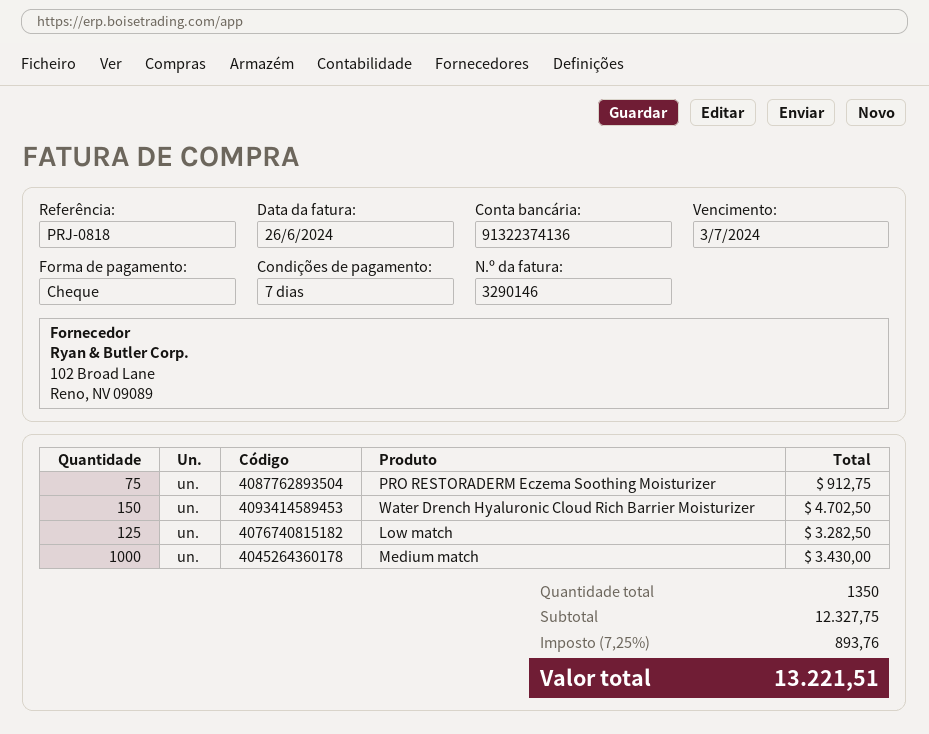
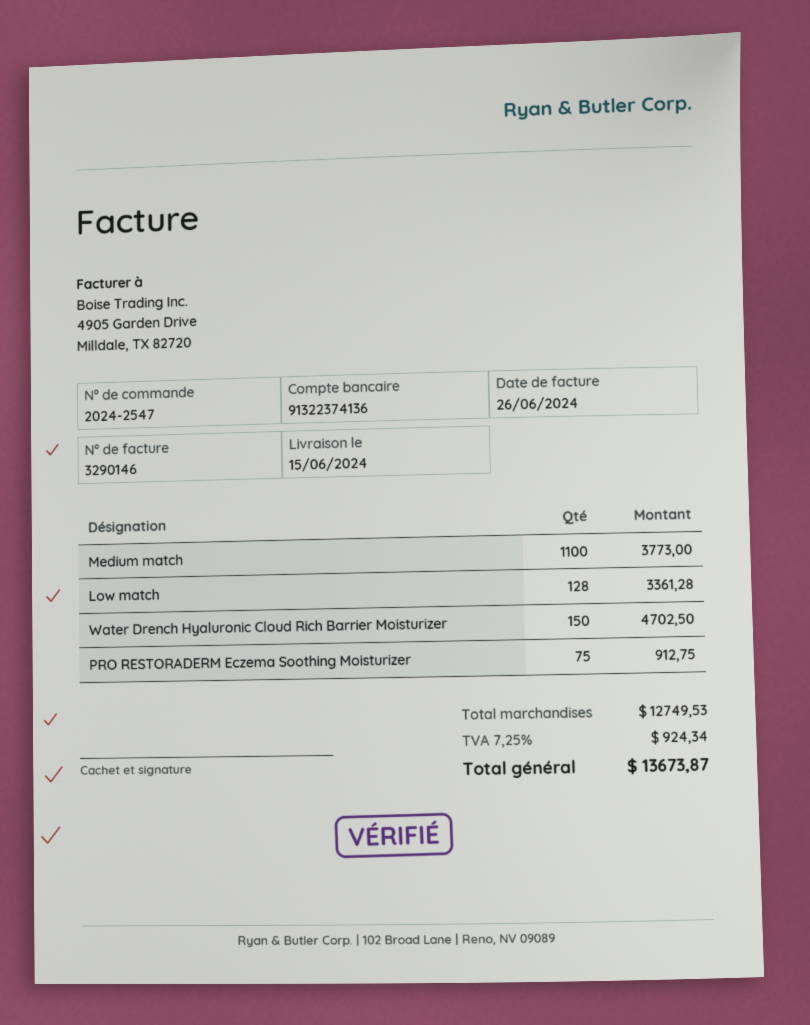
Low match: 125 for 3282.50 -> 128 for 3361.28
Medium match: 1000 for 3430.00 -> 1100 for 3773.00
subtotal: 12327.75 -> 12749.53
tax: 7.25% = 893.76 -> 7.25% = 924.34
total: 13221.51 -> 13673.87

